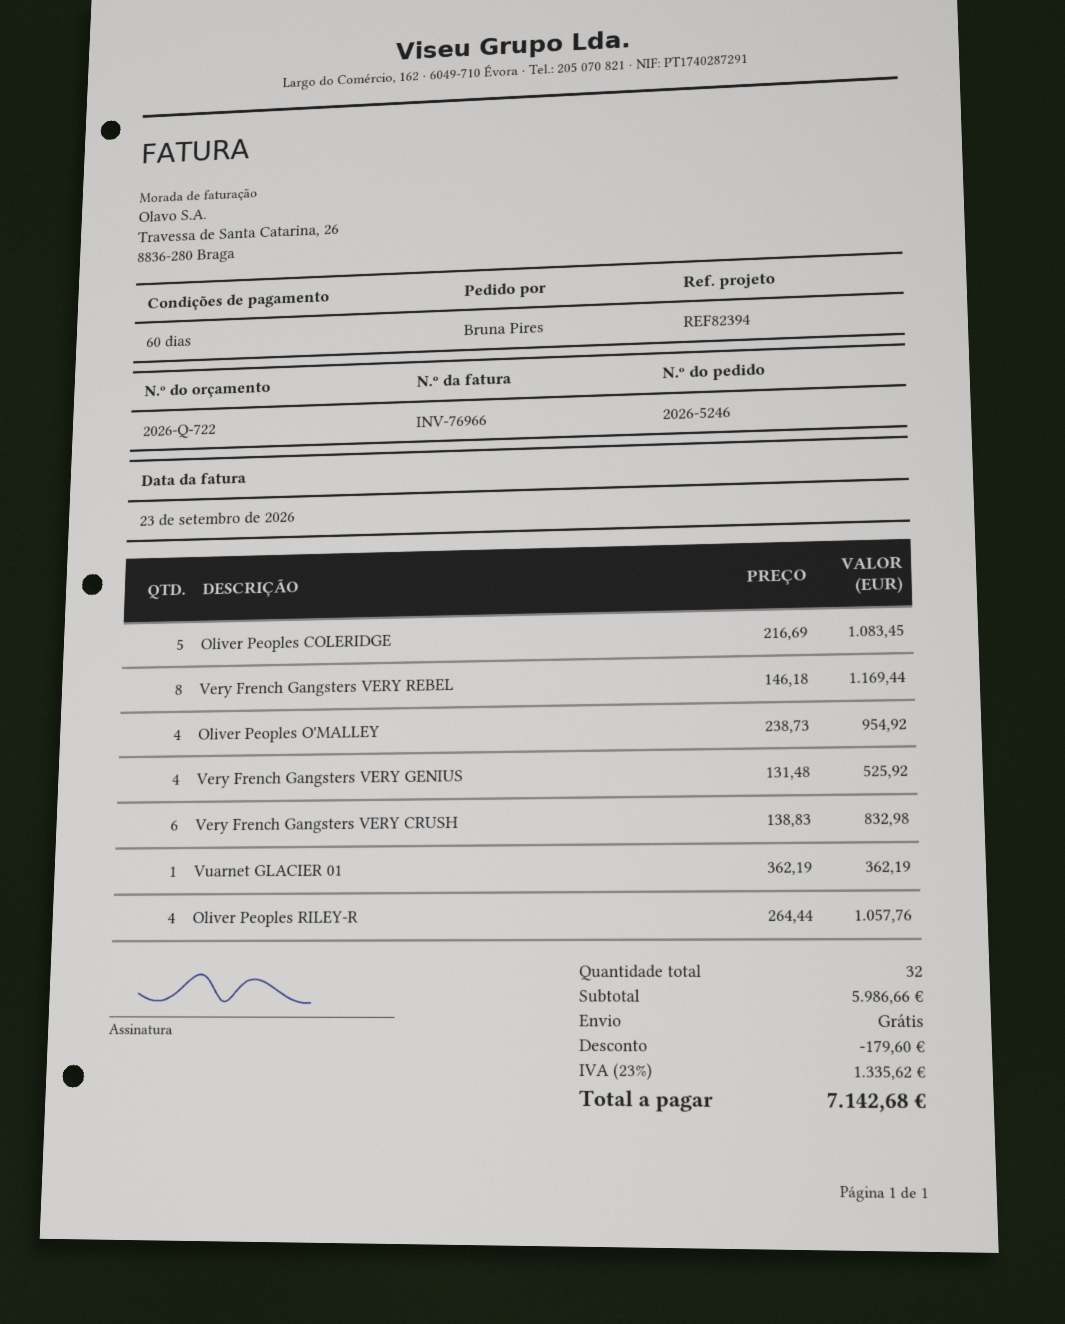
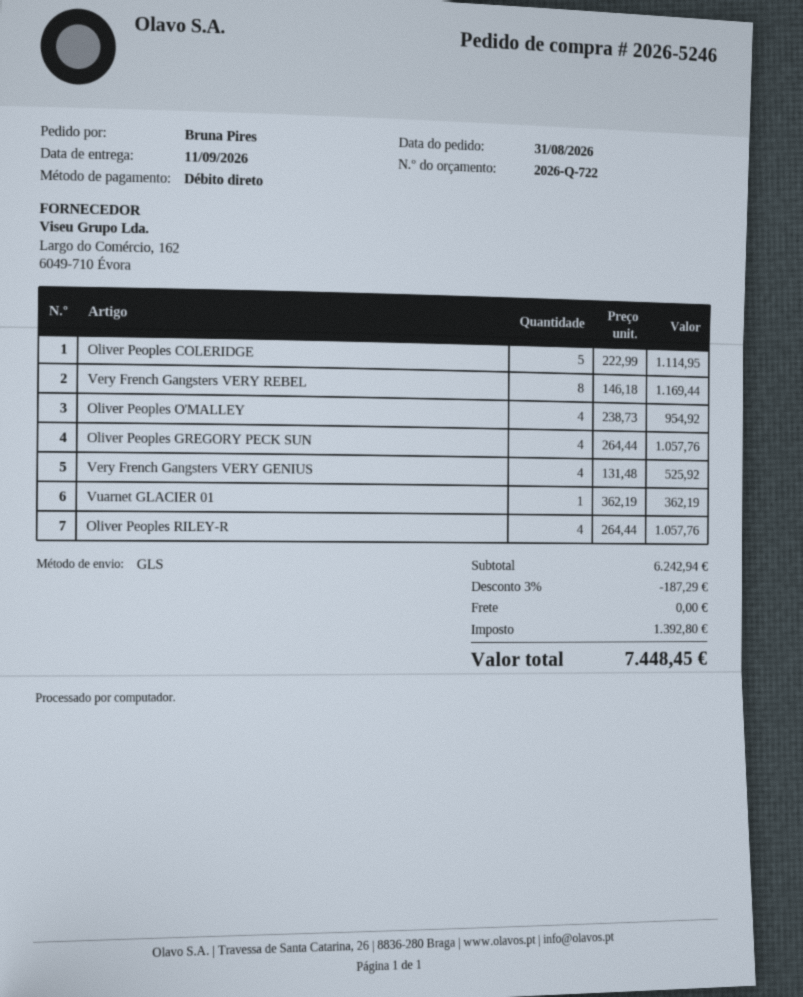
Oliver Peoples COLERIDGE: 5 x 216.69 = 1083.45 -> 5 x 222.99 = 1114.95
Very French Gangsters VERY CRUSH: 6 x 138.83 = 832.98 -> none
Oliver Peoples GREGORY PECK SUN: none -> 4 x 264.44 = 1057.76
subtotal: 5986.66 -> 6242.94
discount: 179.60 -> 187.29
tax: 1335.62 -> 1392.80
total: 7142.68 -> 7448.45

